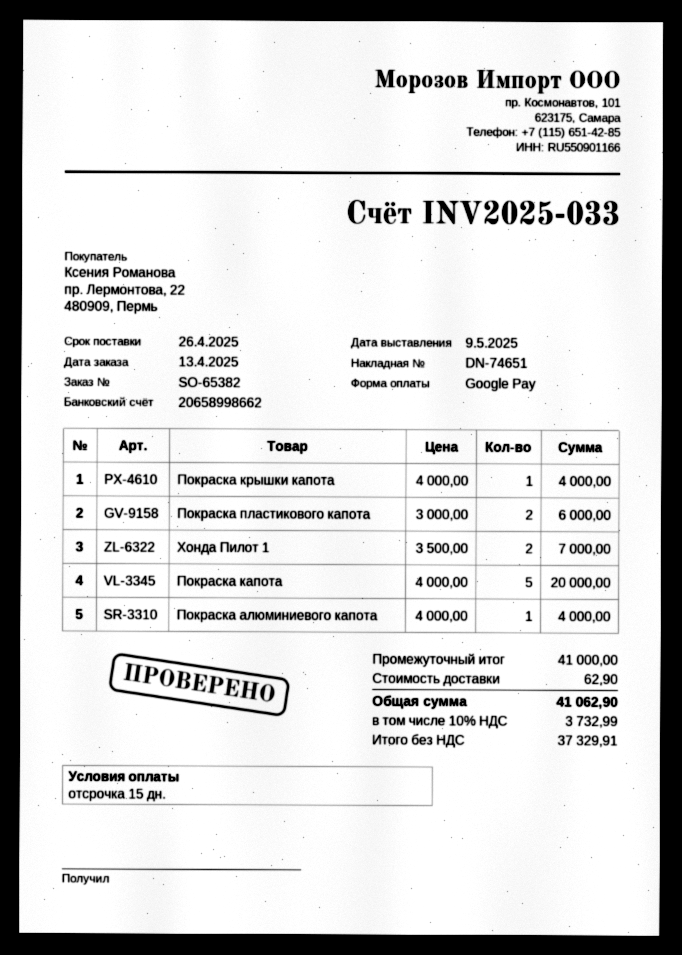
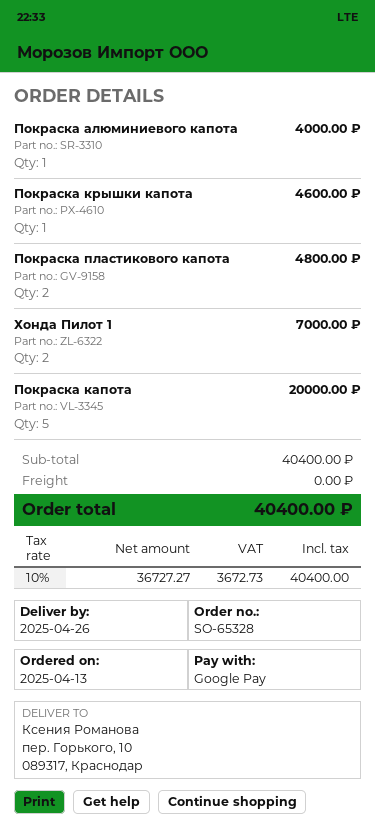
order number: SO-65382 -> SO-65328
Покраска крышки капота: 1 for 4000.00 -> 1 for 4600.00
Покраска пластикового капота: 2 for 6000.00 -> 2 for 4800.00
subtotal: 41000.00 -> 40400.00
shipping: 62.90 -> 0.00
net: 37329.91 -> 36727.27
tax: 10% = 3732.99 -> 10% = 3672.73
total: 41062.90 -> 40400.00

